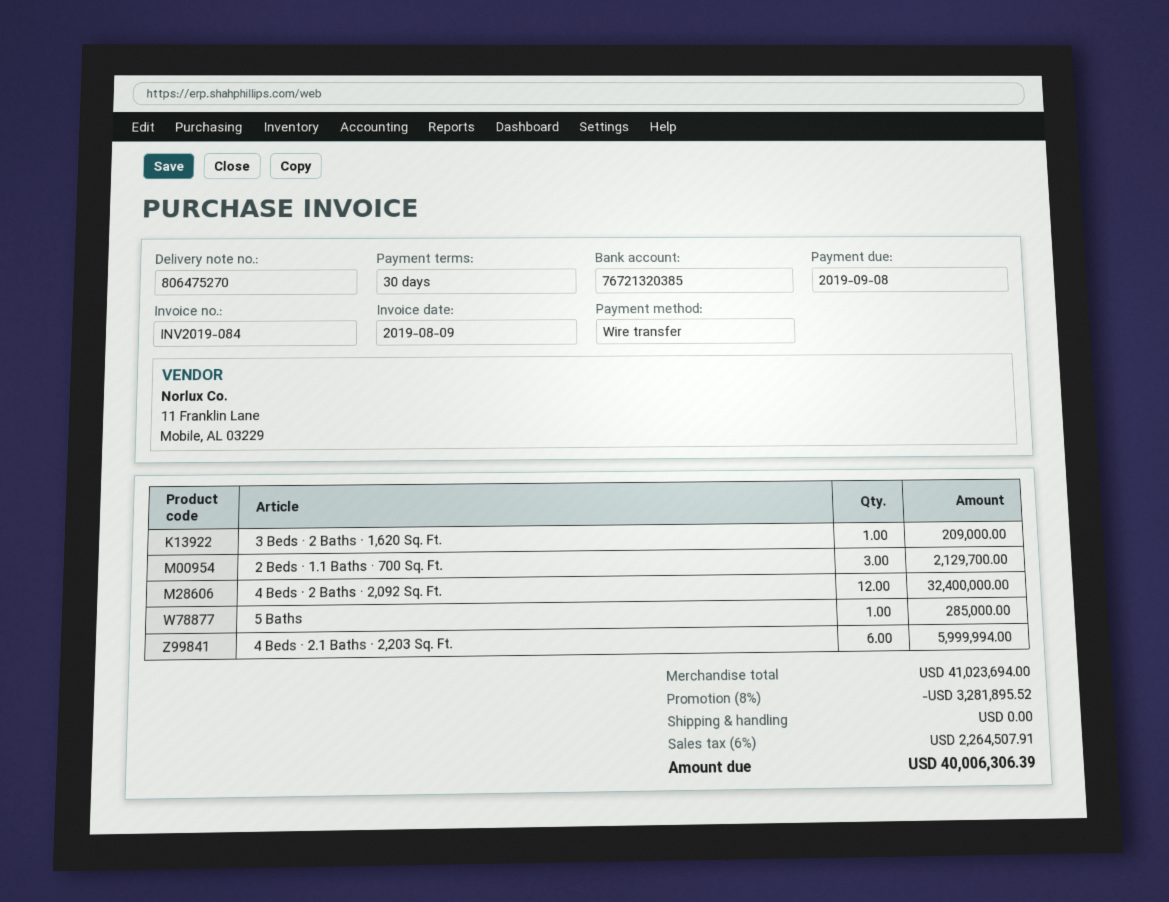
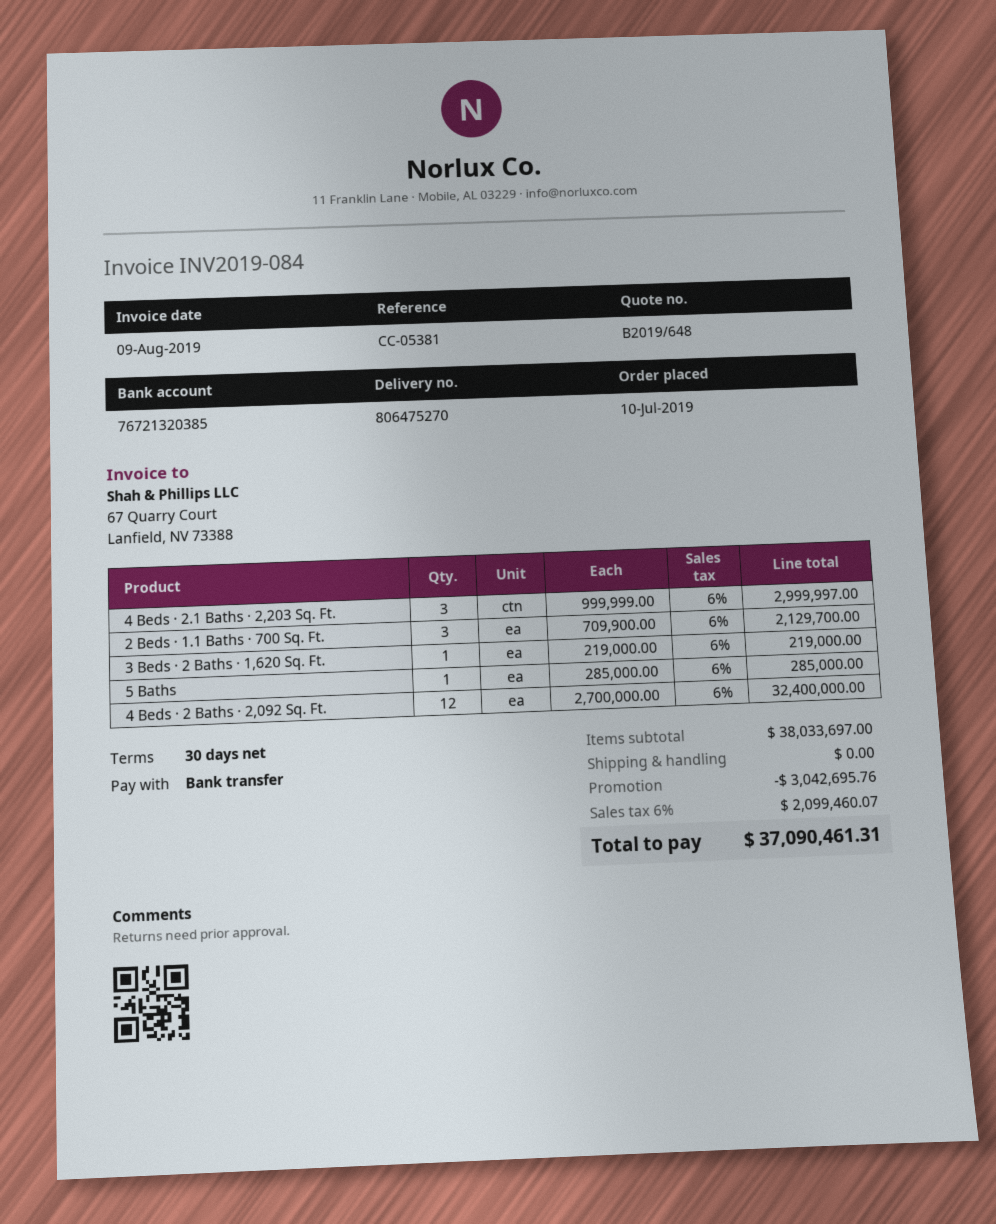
3 Beds · 2 Baths · 1,620 Sq. Ft.: 1 for 209000.00 -> 1 for 219000.00
4 Beds · 2.1 Baths · 2,203 Sq. Ft.: 6 for 5999994.00 -> 3 for 2999997.00
subtotal: 41023694.00 -> 38033697.00
discount: 3281895.52 -> 3042695.76
tax: 6% = 2264507.91 -> 6% = 2099460.07
total: 40006306.39 -> 37090461.31

